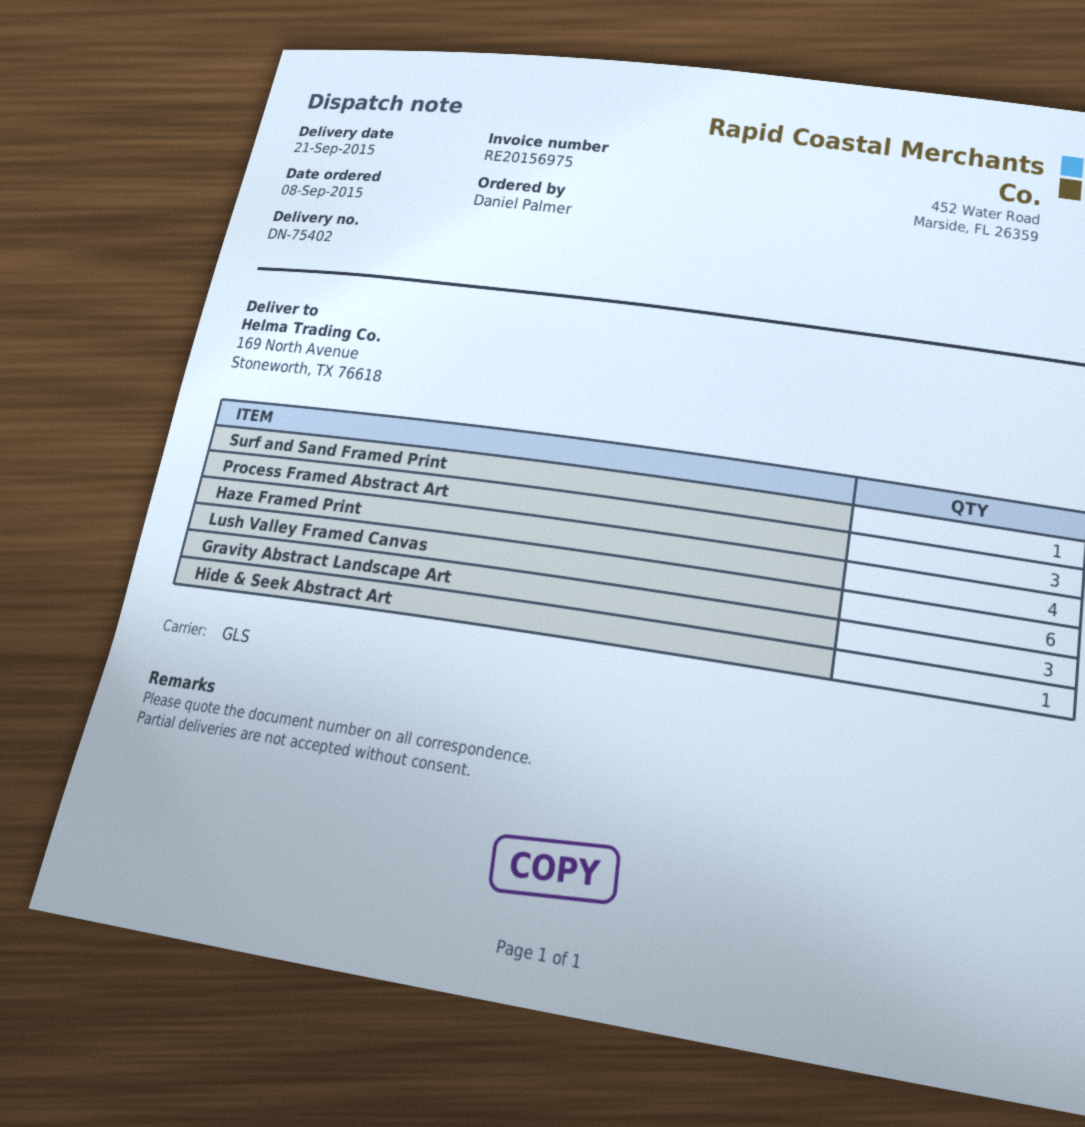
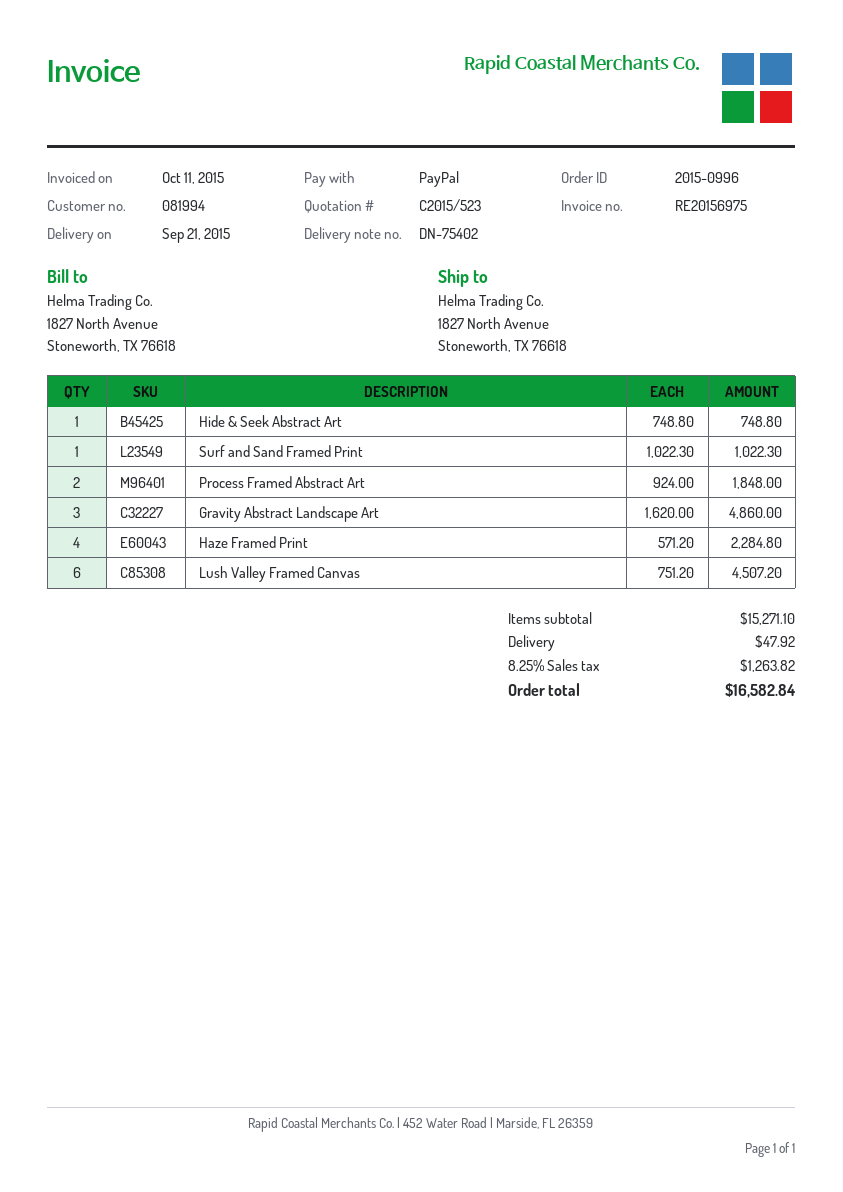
ship to: 169 North Avenue, Stoneworth, TX 76618 -> 1827 North Avenue, Stoneworth, TX 76618
Process Framed Abstract Art: 3 -> 2

